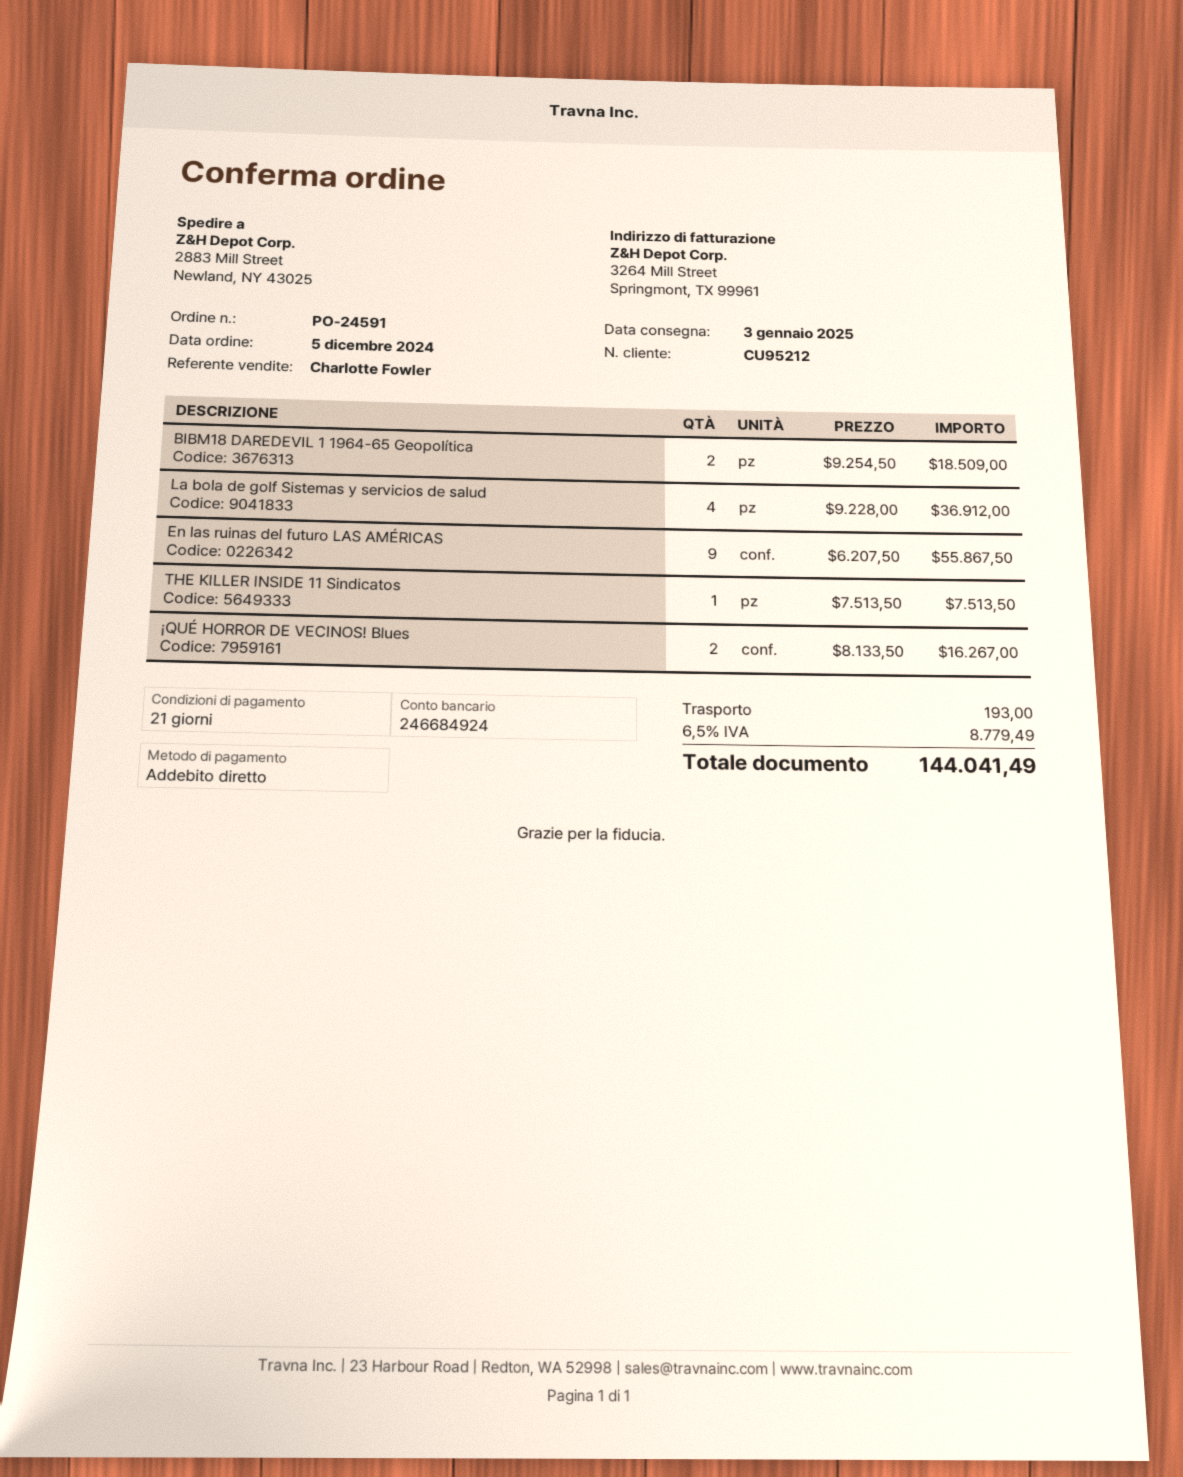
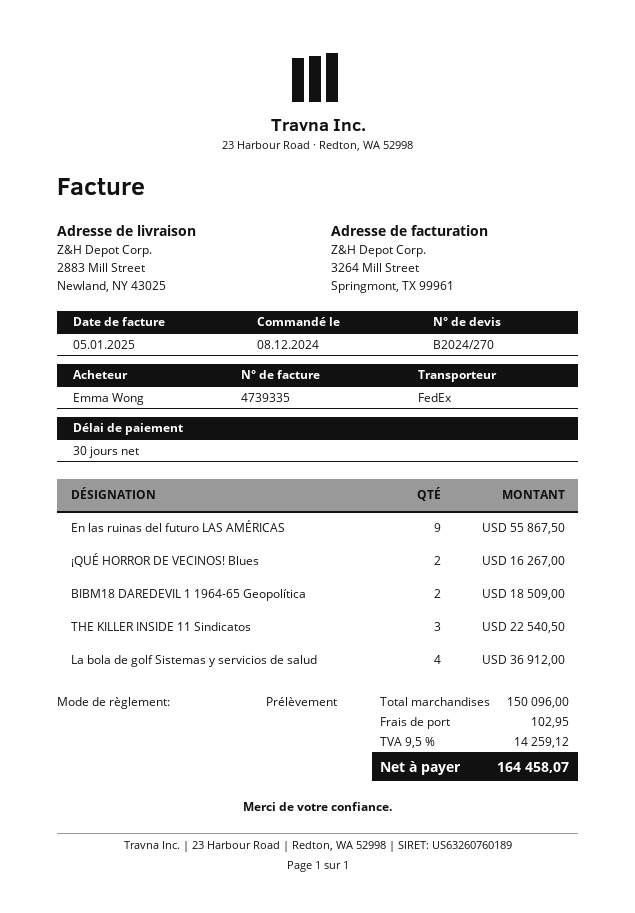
order date: 2024-12-05 -> 2024-12-08
payment terms: 21 days -> 30 days
THE KILLER INSIDE 11 Sindicatos: 1 for 7513.50 -> 3 for 22540.50
shipping: 193.00 -> 102.95
tax: 6.5% = 8779.49 -> 9.5% = 14259.12
total: 144041.49 -> 164458.07

